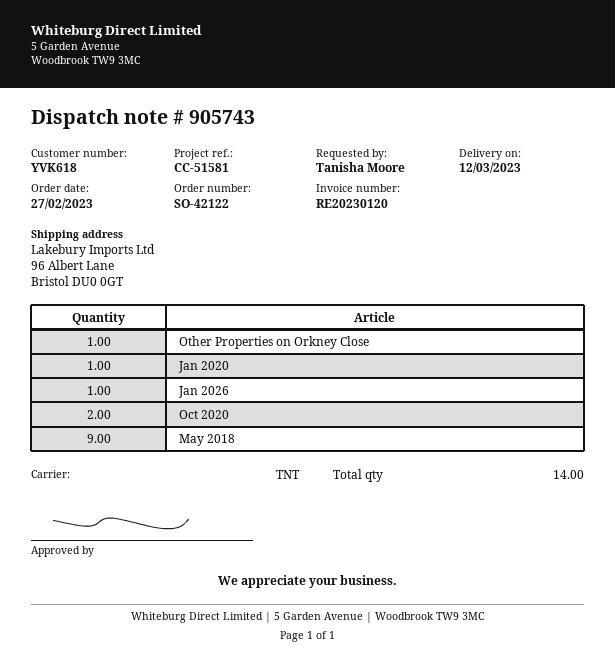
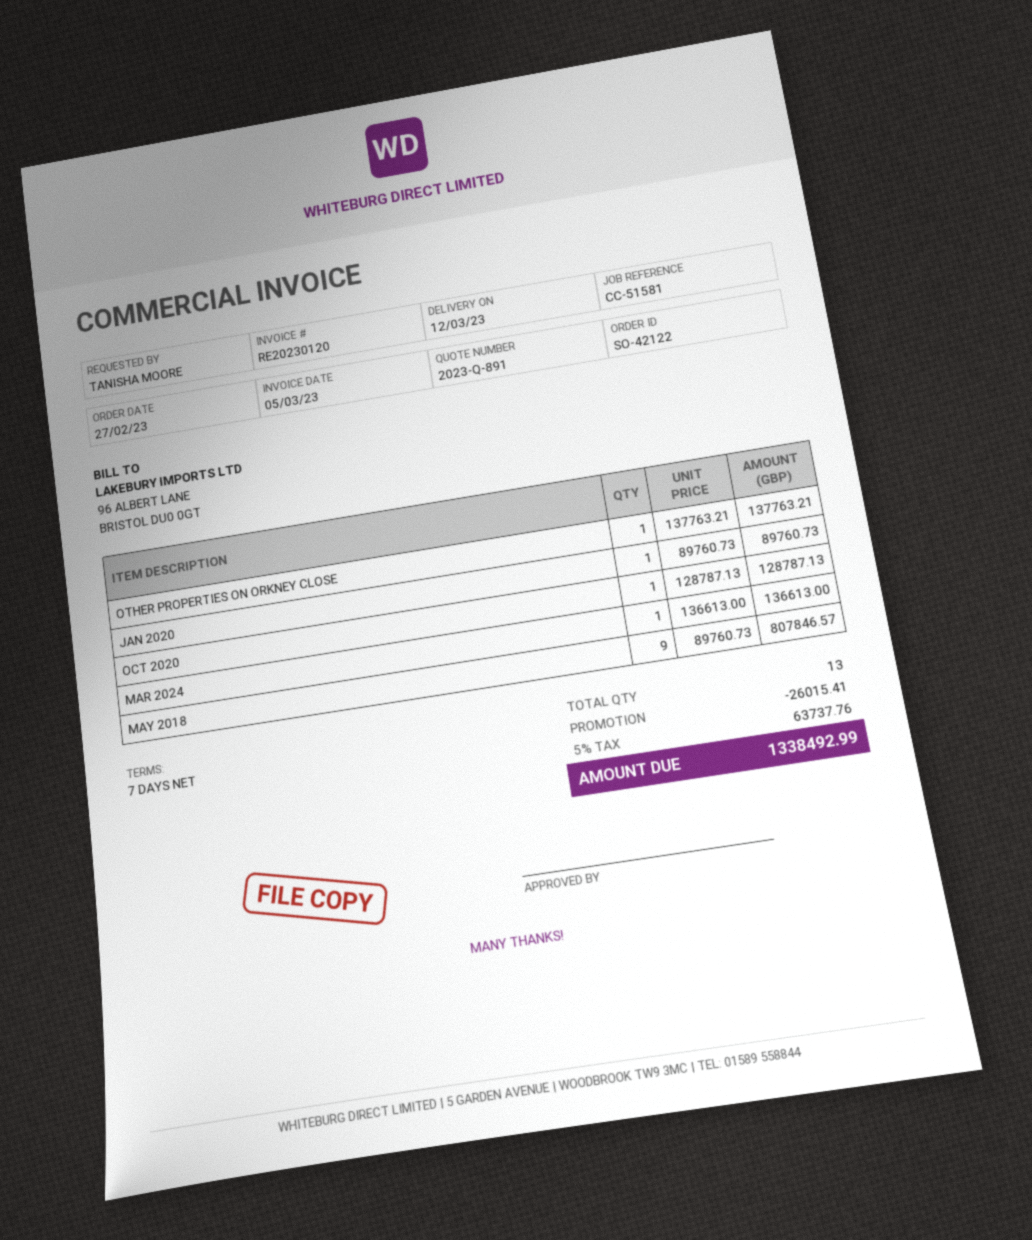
Jan 2026: 1 -> none
Oct 2020: 2 -> 1
MAR 2024: none -> 1
total quantity: 14 -> 13

